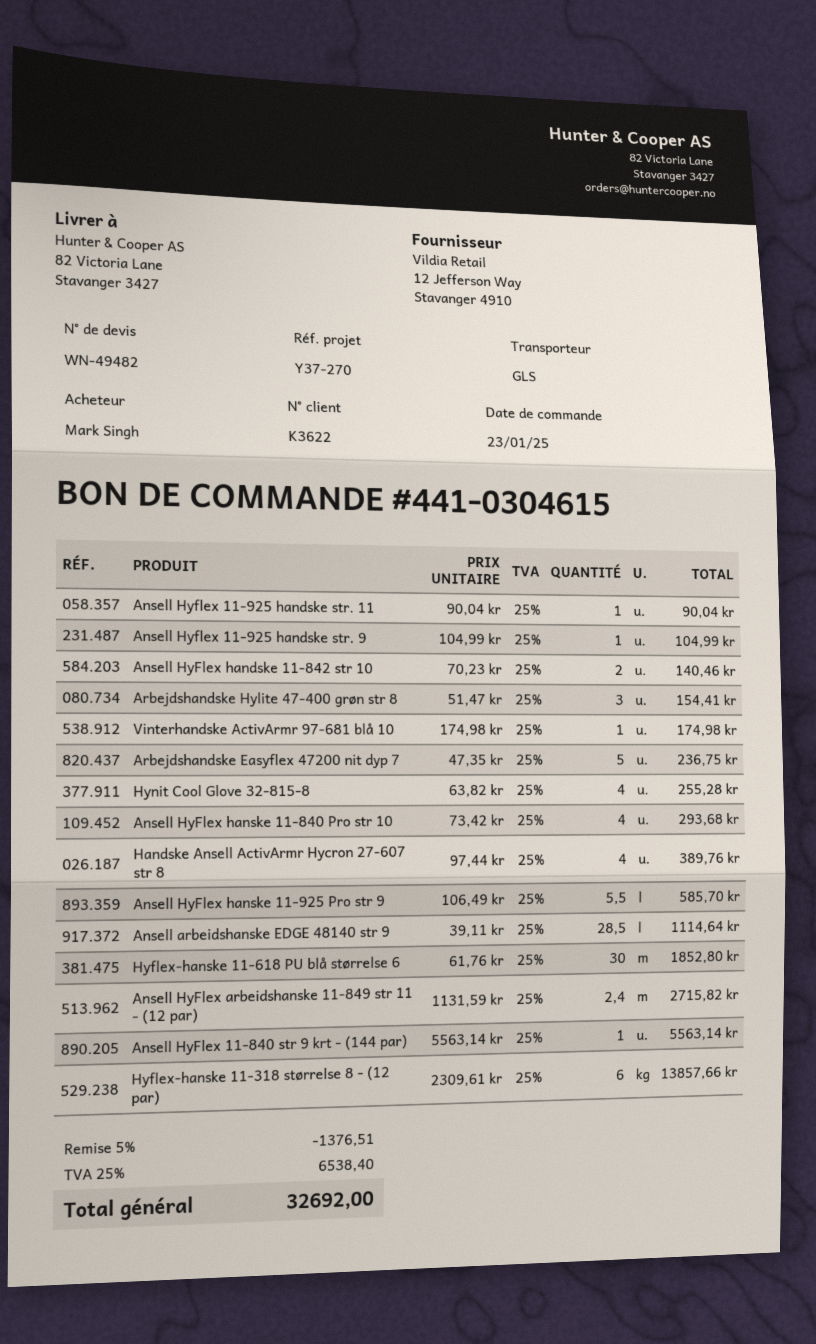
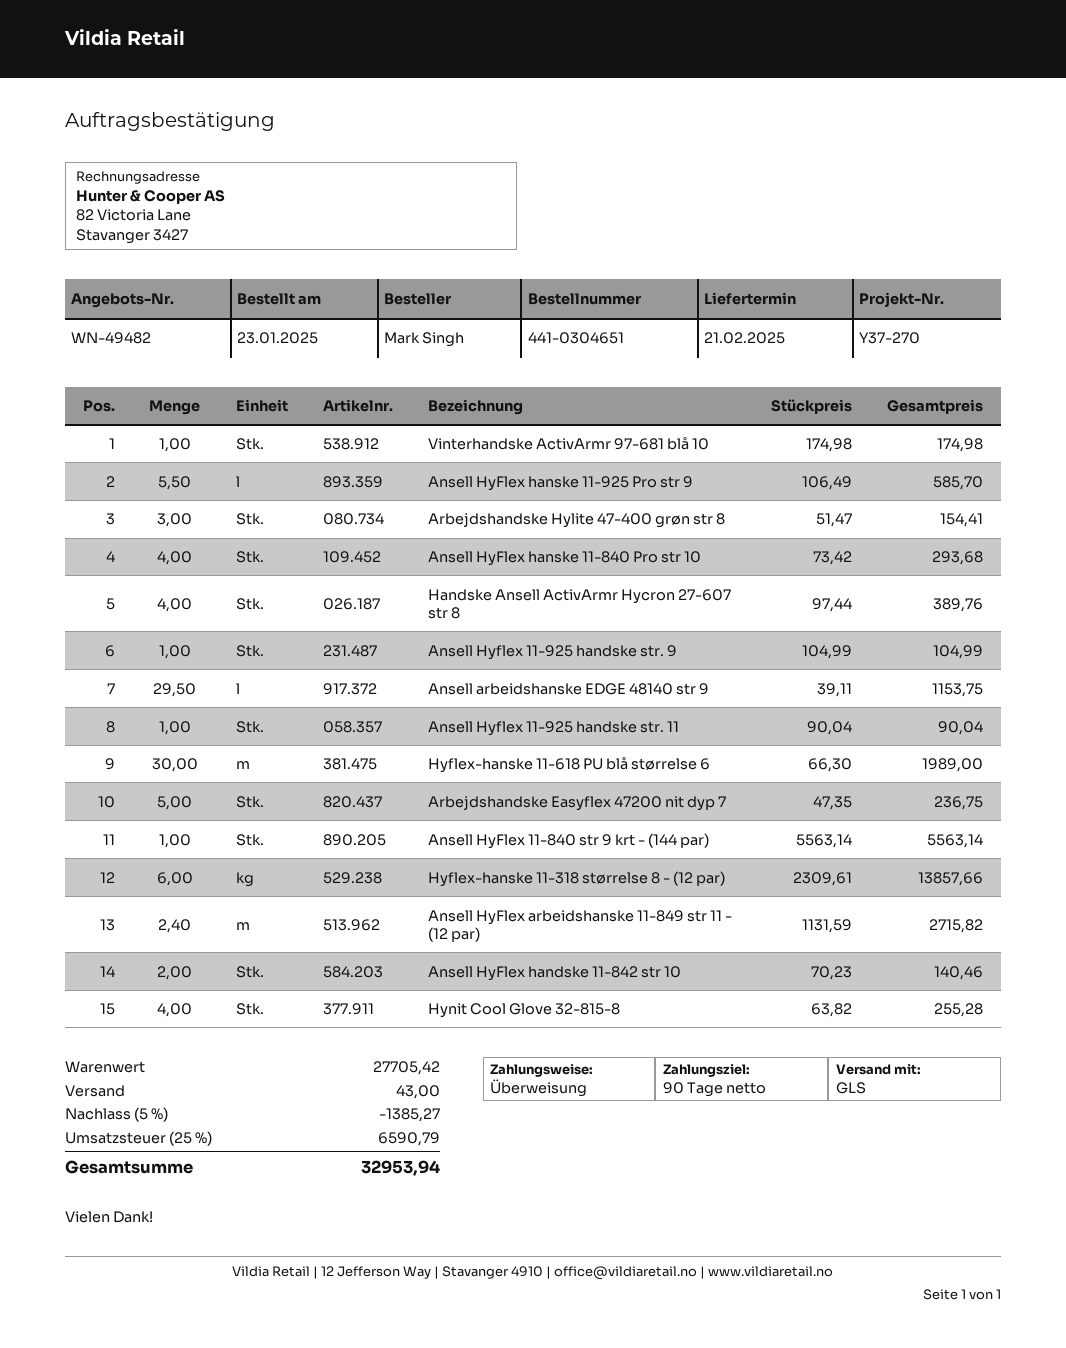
order number: 441-0304615 -> 441-0304651
Ansell arbeidshanske EDGE 48140 str 9: 28.5 x 39.11 = 1114.64 -> 29.5 x 39.11 = 1153.75
Hyflex-hanske 11-618 PU blå størrelse 6: 30 x 61.76 = 1852.80 -> 30 x 66.30 = 1989.00
discount: 5% = 1376.51 -> 5% = 1385.27
shipping: none -> 43.00
tax: 25% = 6538.40 -> 25% = 6590.79
total: 32692.00 -> 32953.94

